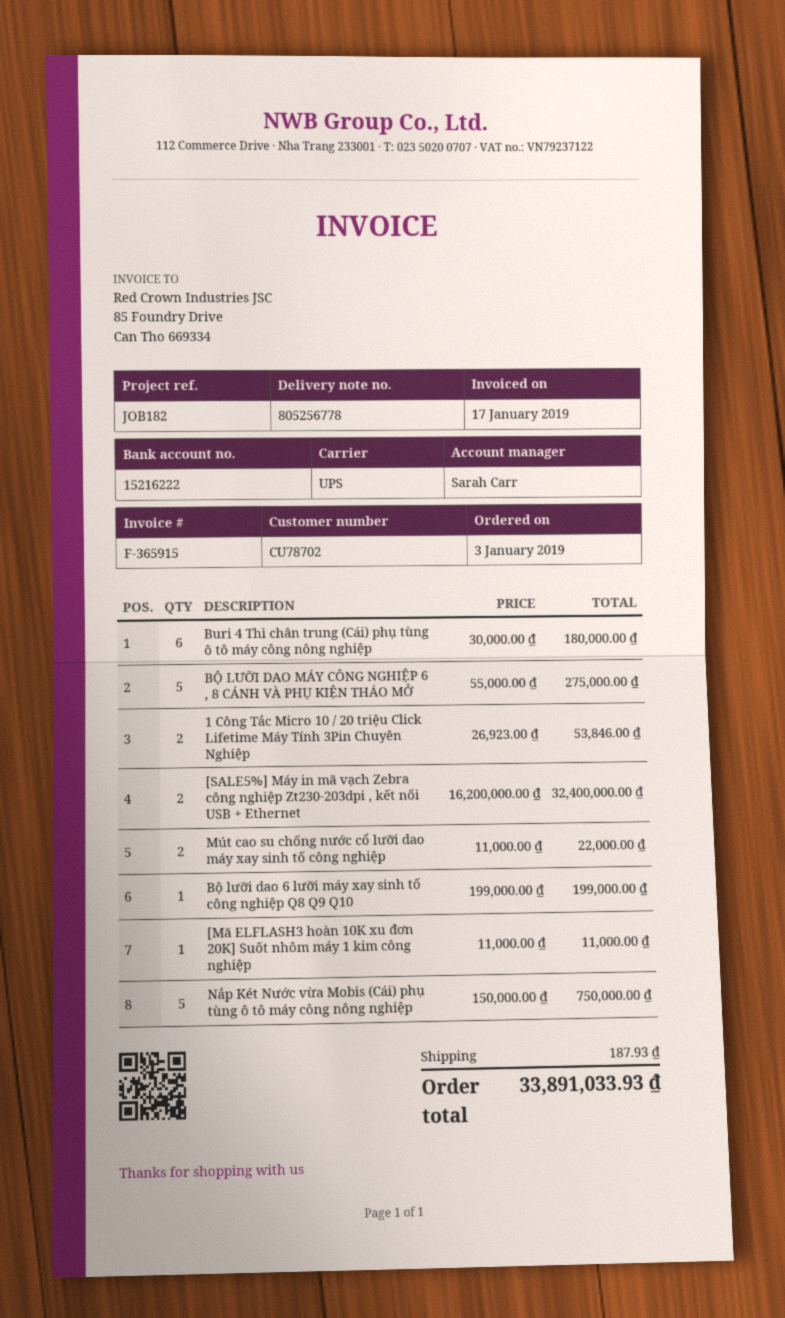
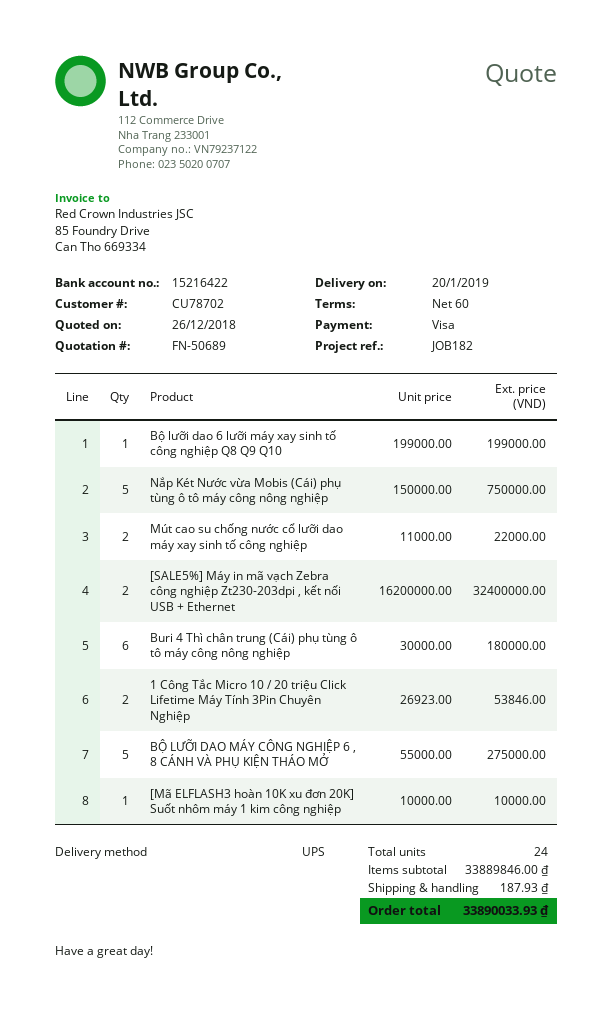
bank account: 15216222 -> 15216422
[Mã ELFLASH3 hoàn 10K xu đơn 20K] Suốt nhôm máy 1 kim công nghiệp: 1 x 11000.00 = 11000.00 -> 1 x 10000.00 = 10000.00
total: 33891033.93 -> 33890033.93

